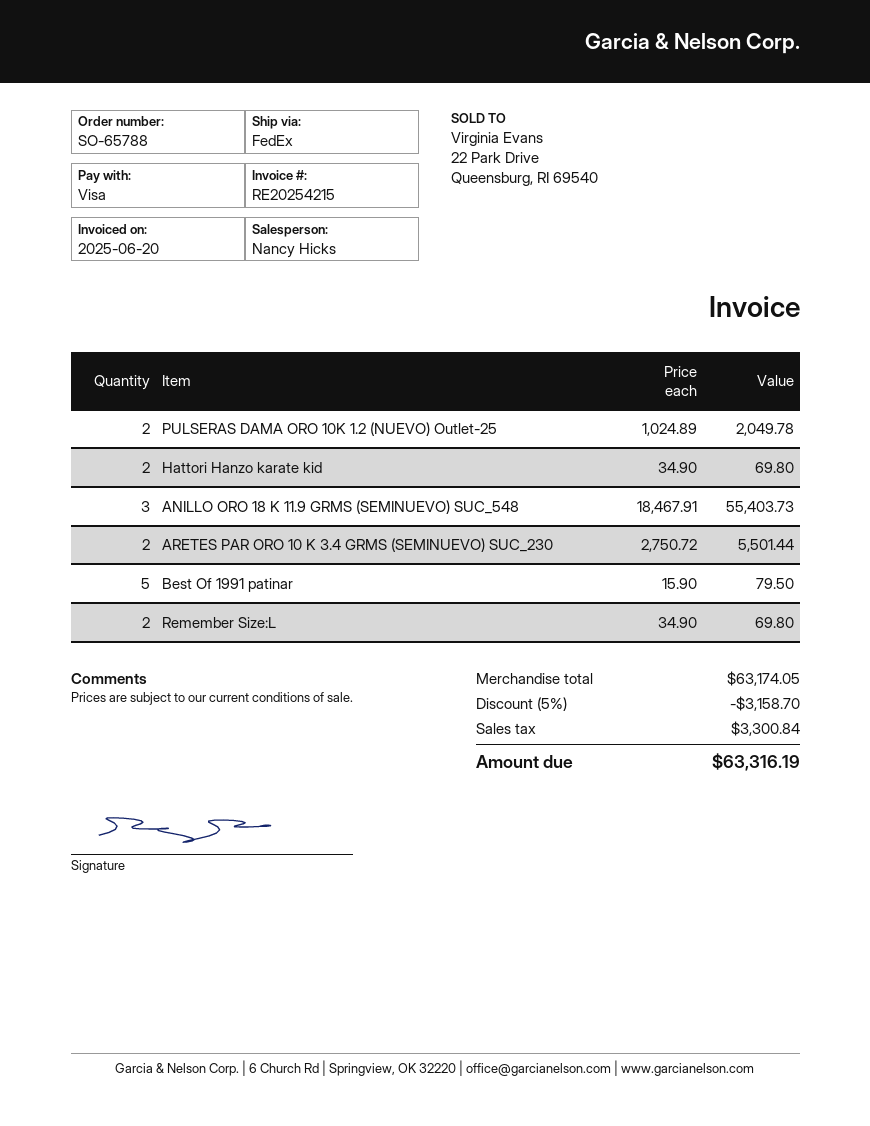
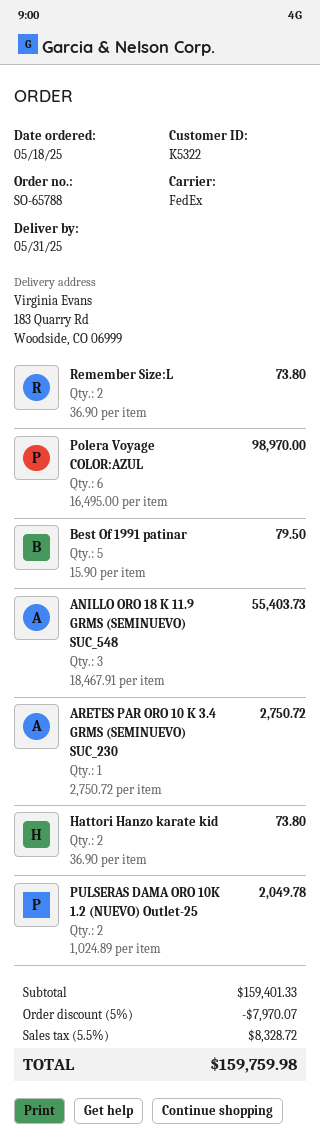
Hattori Hanzo karate kid: 2 x 34.90 = 69.80 -> 2 x 36.90 = 73.80
ARETES PAR ORO 10 K 3.4 GRMS (SEMINUEVO) SUC_230: 2 x 2750.72 = 5501.44 -> 1 x 2750.72 = 2750.72
Remember Size:L: 2 x 34.90 = 69.80 -> 2 x 36.90 = 73.80
Polera Voyage COLOR:AZUL: none -> 6 x 16495.00 = 98970.00
subtotal: 63174.05 -> 159401.33
discount: 5% = 3158.70 -> 5% = 7970.07
tax: 3300.84 -> 8328.72
total: 63316.19 -> 159759.98

